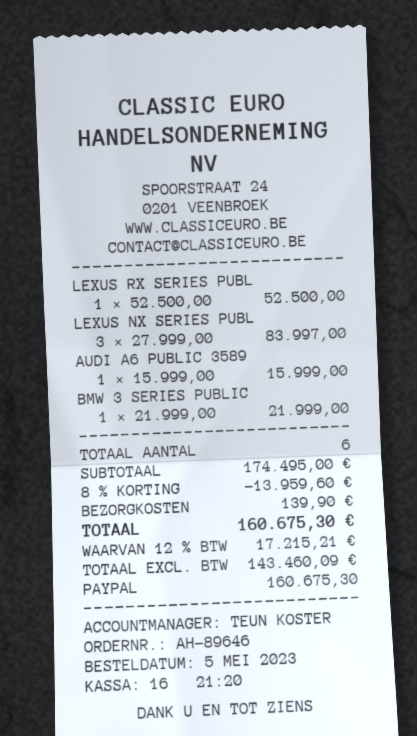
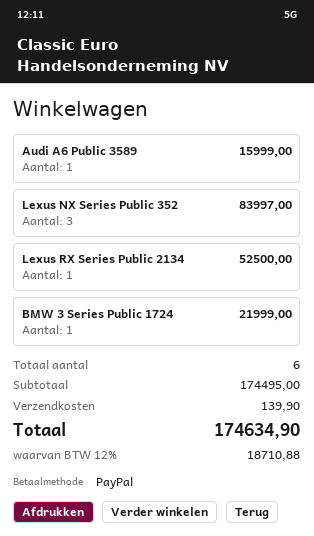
discount: 8% = 13959.60 -> none
tax: 12% = 17215.21 -> 12% = 18710.88
total: 160675.30 -> 174634.90

